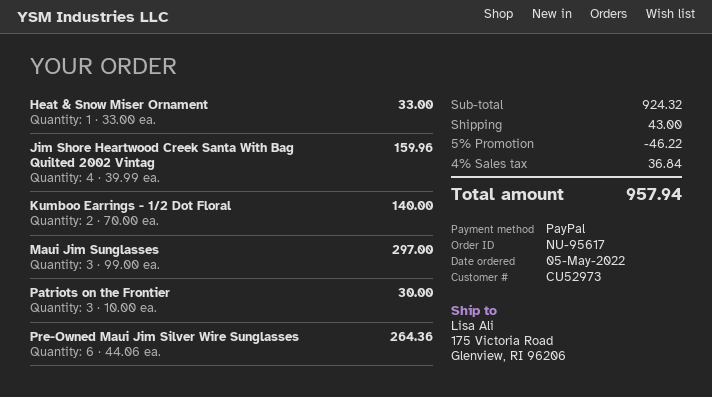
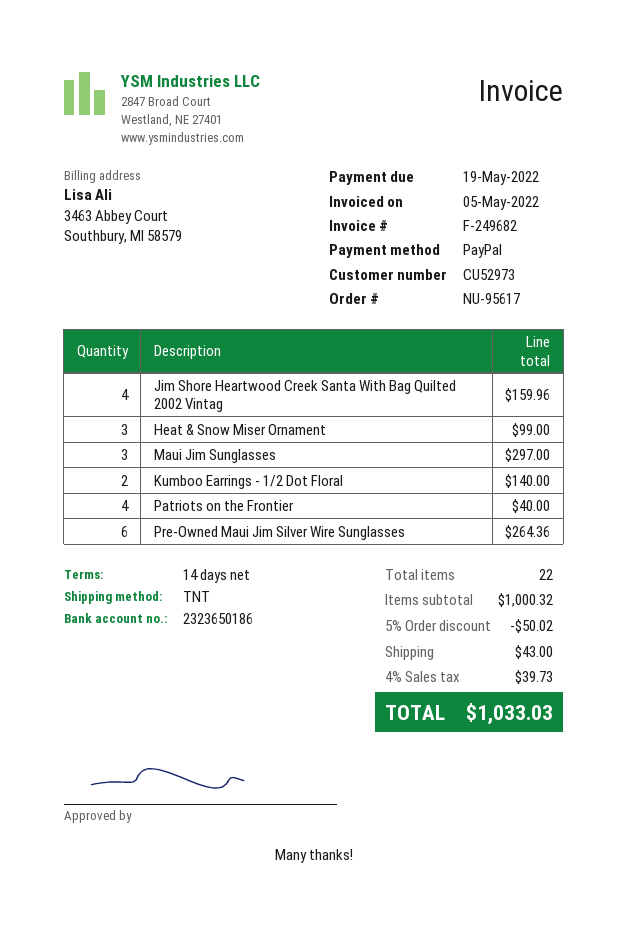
Heat & Snow Miser Ornament: 1 for 33.00 -> 3 for 99.00
Patriots on the Frontier: 3 for 30.00 -> 4 for 40.00
subtotal: 924.32 -> 1000.32
discount: 5% = 46.22 -> 5% = 50.02
tax: 4% = 36.84 -> 4% = 39.73
total: 957.94 -> 1033.03

